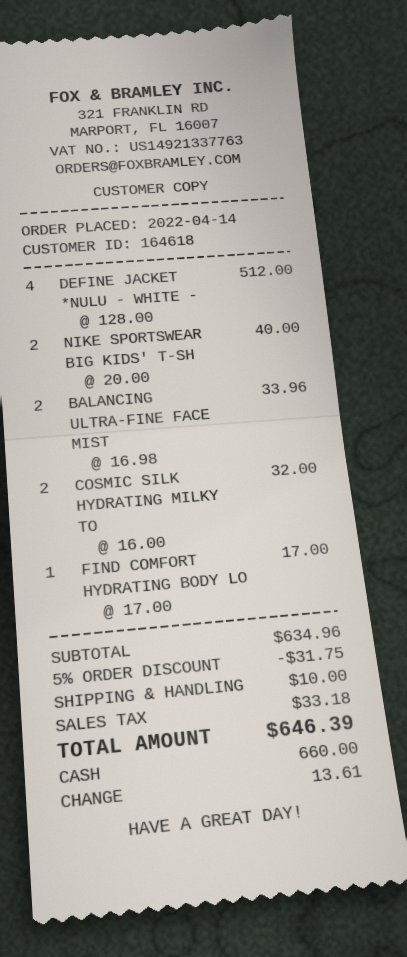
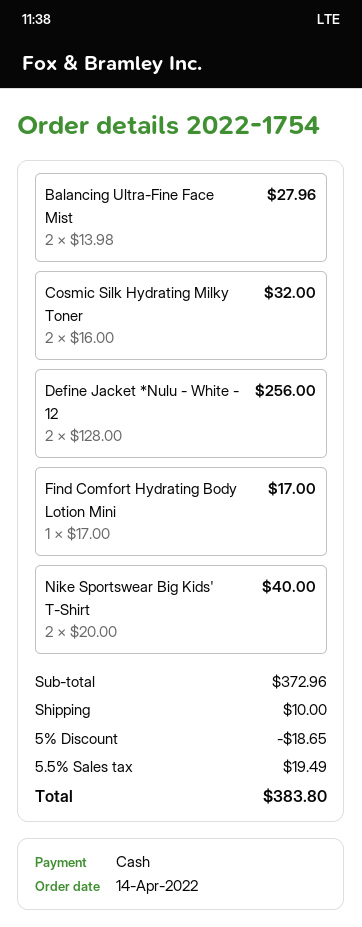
DEFINE JACKET *NULU - WHITE -: 4 x 128.00 = 512.00 -> 2 x 128.00 = 256.00
BALANCING ULTRA-FINE FACE MIST: 2 x 16.98 = 33.96 -> 2 x 13.98 = 27.96
subtotal: 634.96 -> 372.96
discount: 5% = 31.75 -> 5% = 18.65
tax: 33.18 -> 19.49
total: 646.39 -> 383.80

